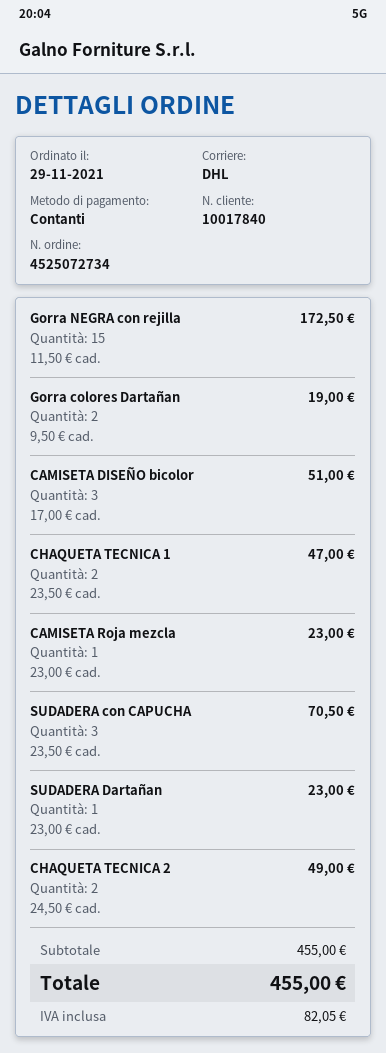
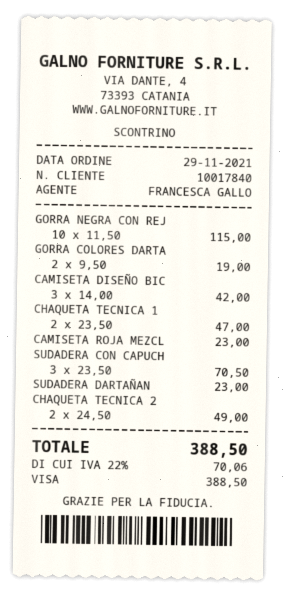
payment method: cash -> Visa
Gorra NEGRA con rejilla: 15 x 11.50 = 172.50 -> 10 x 11.50 = 115.00
CAMISETA DISEÑO bicolor: 3 x 17.00 = 51.00 -> 3 x 14.00 = 42.00
tax: 82.05 -> 70.06
total: 455.00 -> 388.50

